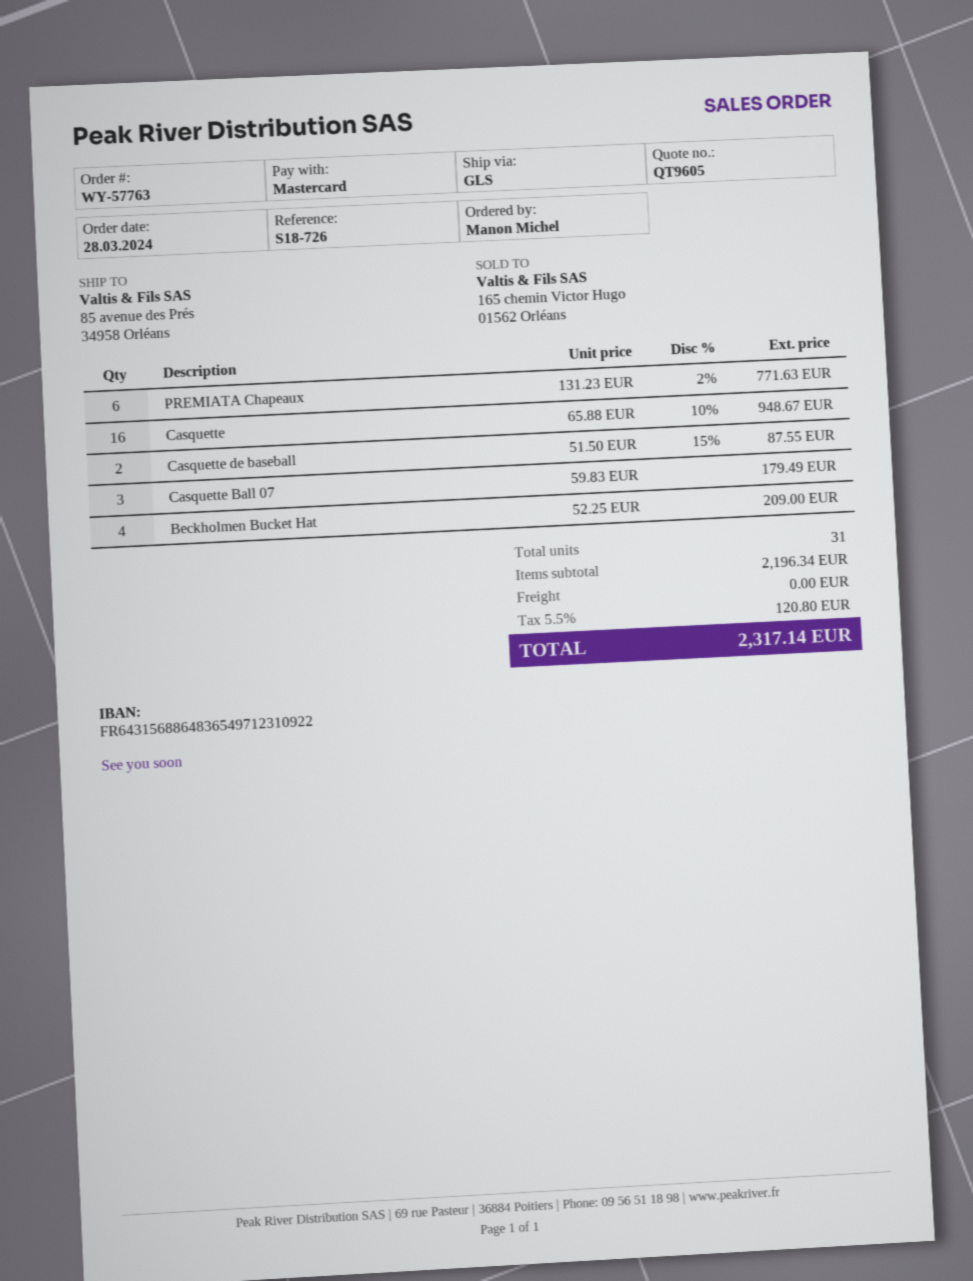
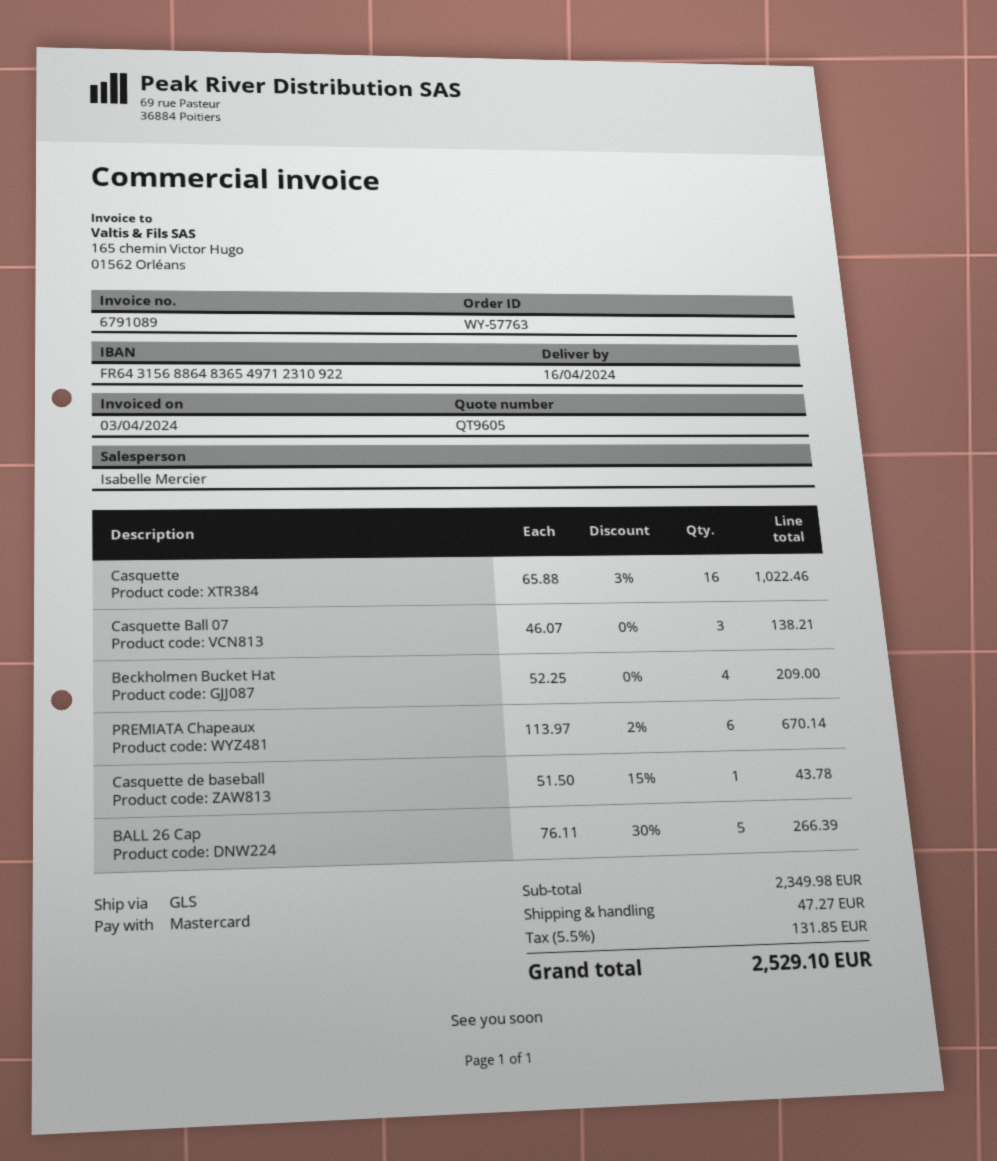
PREMIATA Chapeaux: 6 x 131.23 - 2% = 771.63 -> 6 x 113.97 - 2% = 670.14
Casquette: 16 x 65.88 - 10% = 948.67 -> 16 x 65.88 - 3% = 1022.46
Casquette de baseball: 2 x 51.50 - 15% = 87.55 -> 1 x 51.50 - 15% = 43.78
Casquette Ball 07: 3 x 59.83 = 179.49 -> 3 x 46.07 = 138.21
BALL 26 Cap: none -> 5 x 76.11 - 30% = 266.39
subtotal: 2196.34 -> 2349.98
shipping: 0.00 -> 47.27
tax: 5.5% = 120.80 -> 5.5% = 131.85
total: 2317.14 -> 2529.10

